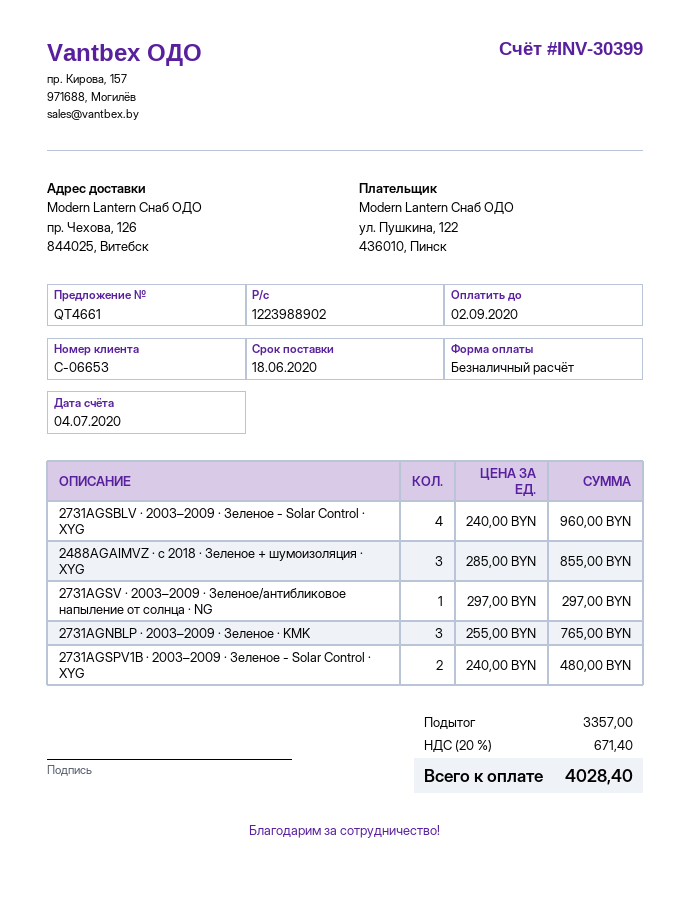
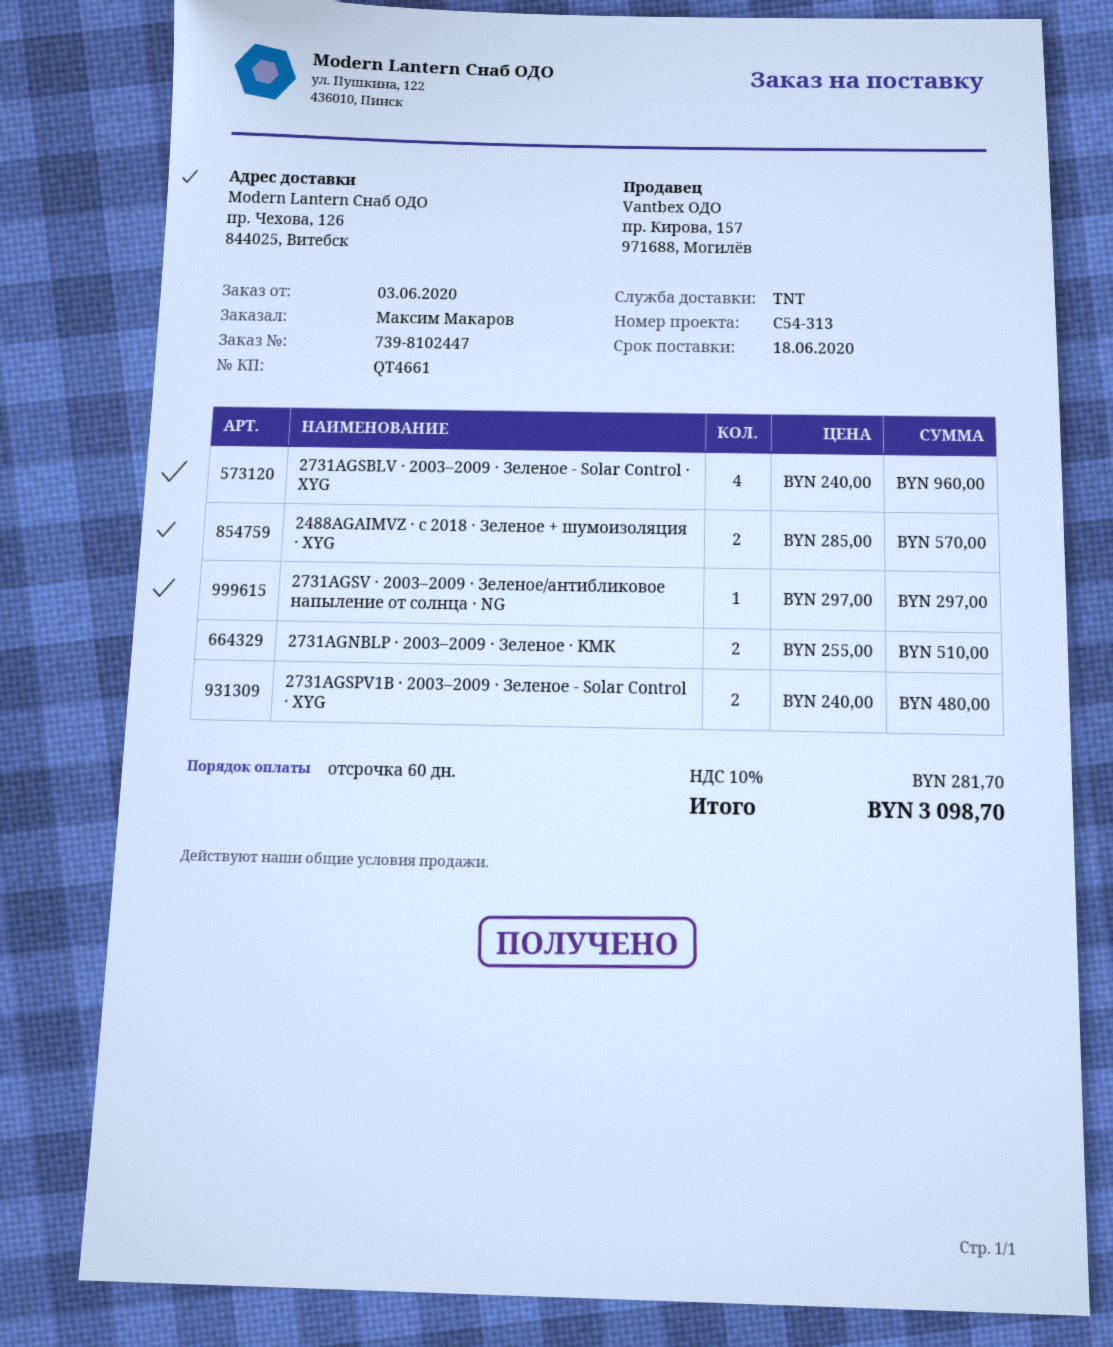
2488AGAIMVZ · с 2018 · Зеленое + шумоизоляция · XYG: 3 x 285.00 = 855.00 -> 2 x 285.00 = 570.00
2731AGNBLP · 2003–2009 · Зеленое · KMK: 3 x 255.00 = 765.00 -> 2 x 255.00 = 510.00
tax: 20% = 671.40 -> 10% = 281.70
total: 4028.40 -> 3098.70

